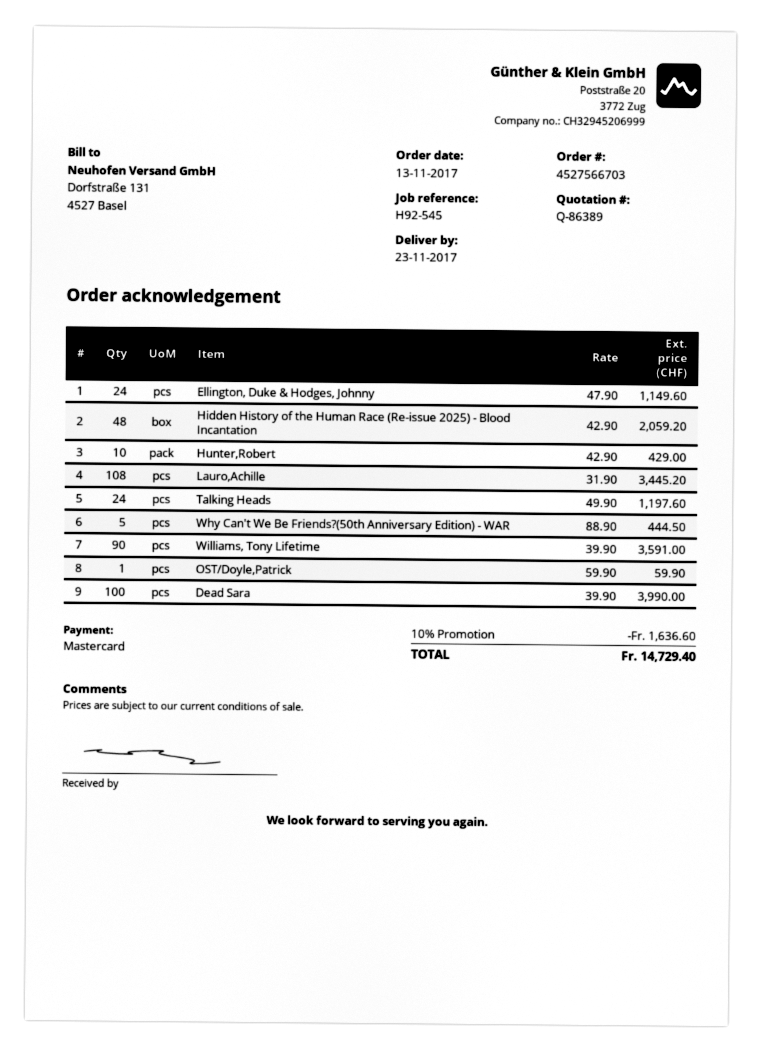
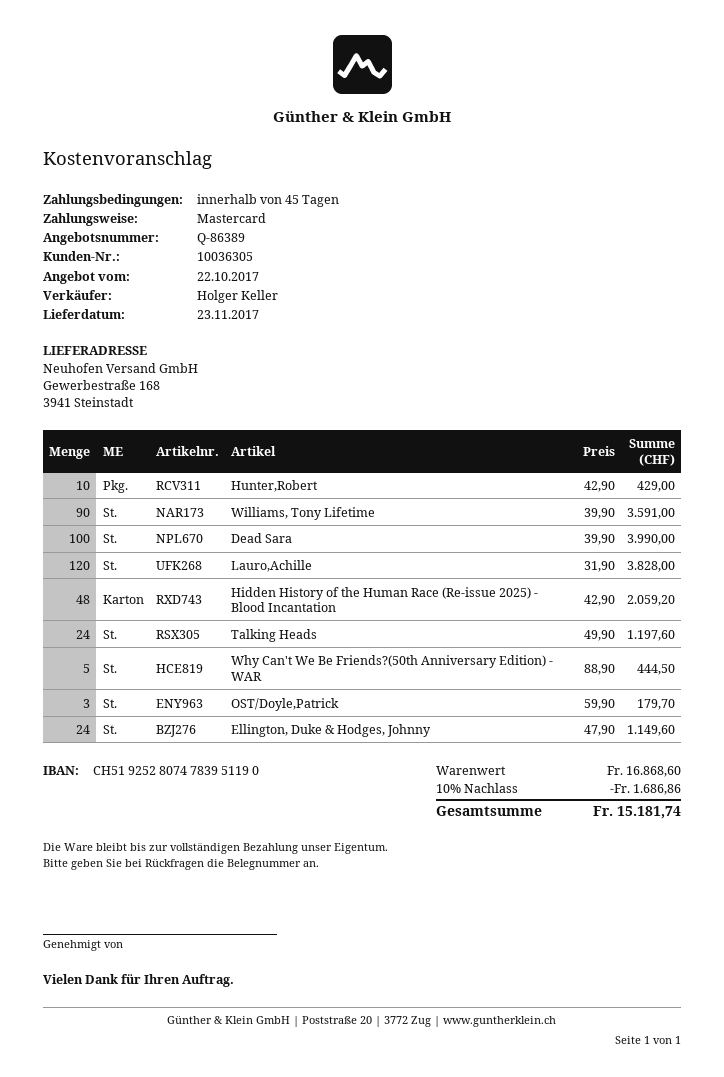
Lauro,Achille: 108 x 31.90 = 3445.20 -> 120 x 31.90 = 3828.00
OST/Doyle,Patrick: 1 x 59.90 = 59.90 -> 3 x 59.90 = 179.70
discount: 10% = 1636.60 -> 10% = 1686.86
total: 14729.40 -> 15181.74

